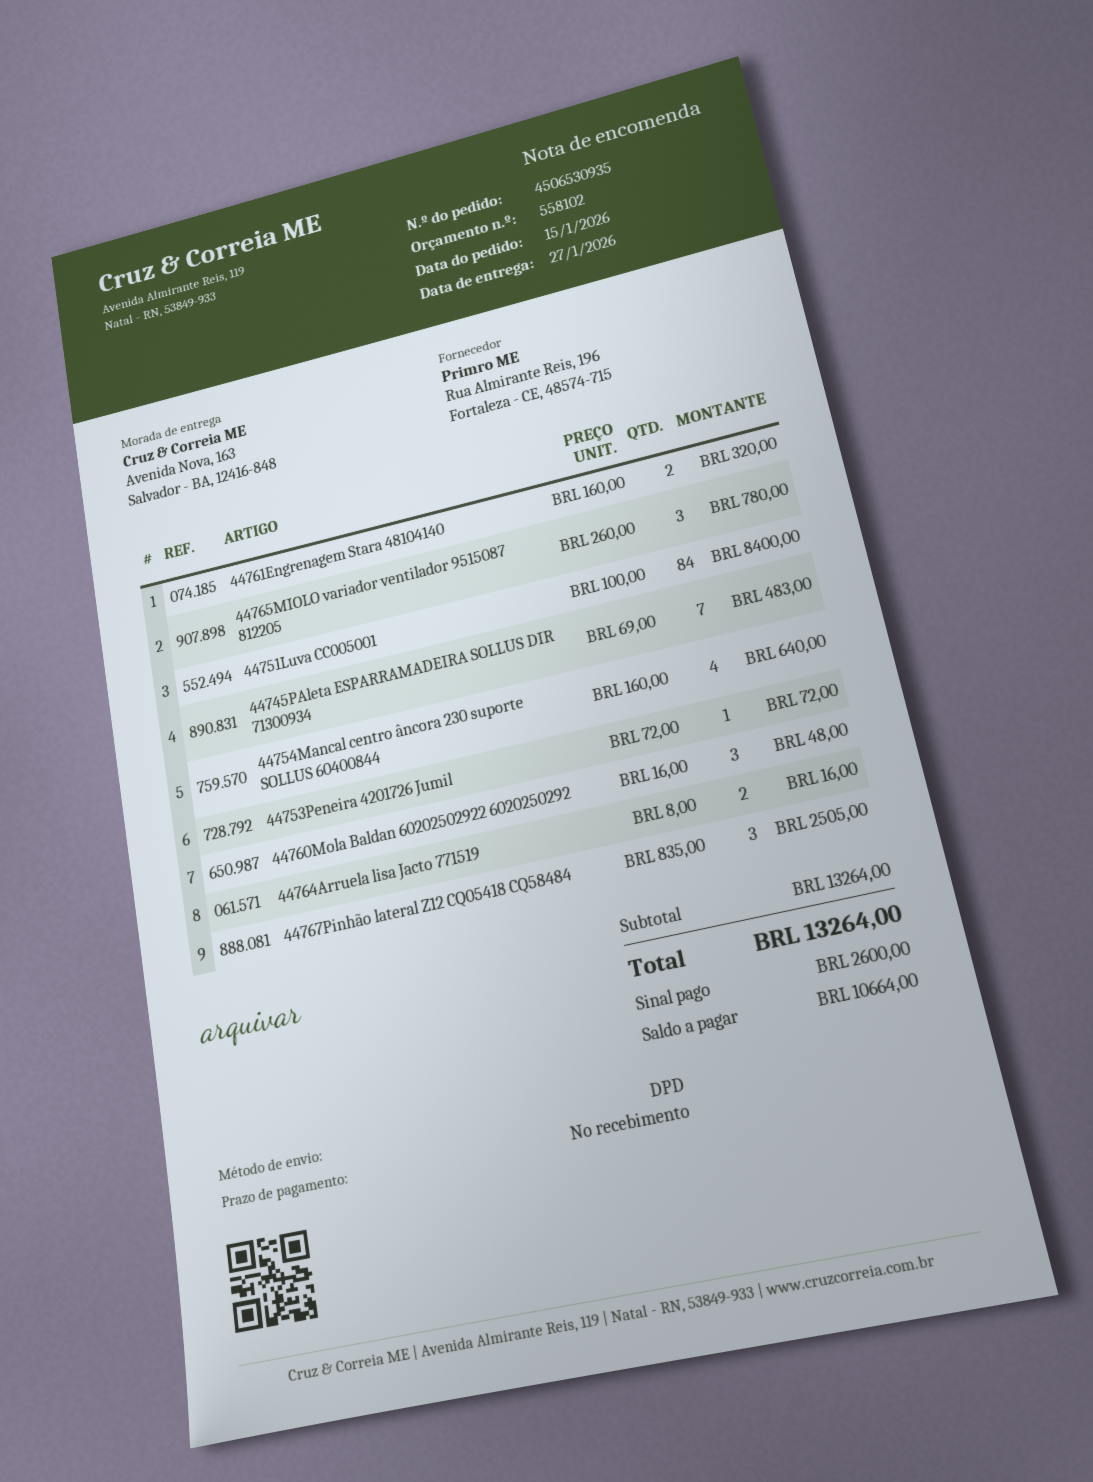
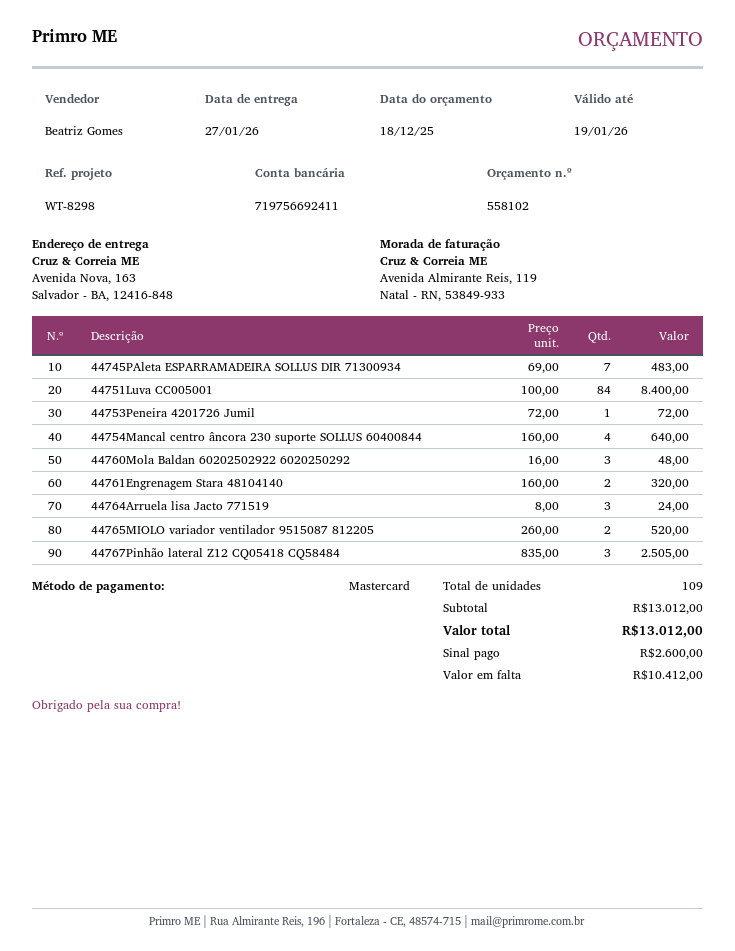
44765MIOLO variador ventilador 9515087 812205: 3 x 260.00 = 780.00 -> 2 x 260.00 = 520.00
44764Arruela lisa Jacto 771519: 2 x 8.00 = 16.00 -> 3 x 8.00 = 24.00
subtotal: 13264.00 -> 13012.00
total: 13264.00 -> 13012.00
balance: 10664.00 -> 10412.00

